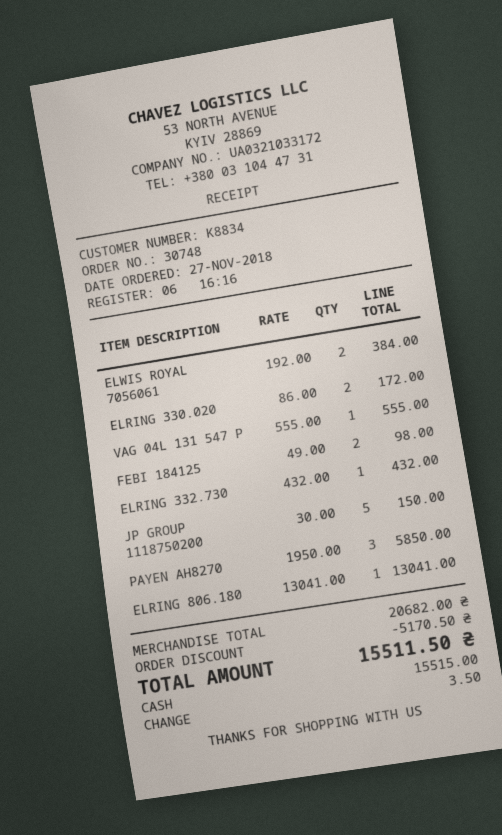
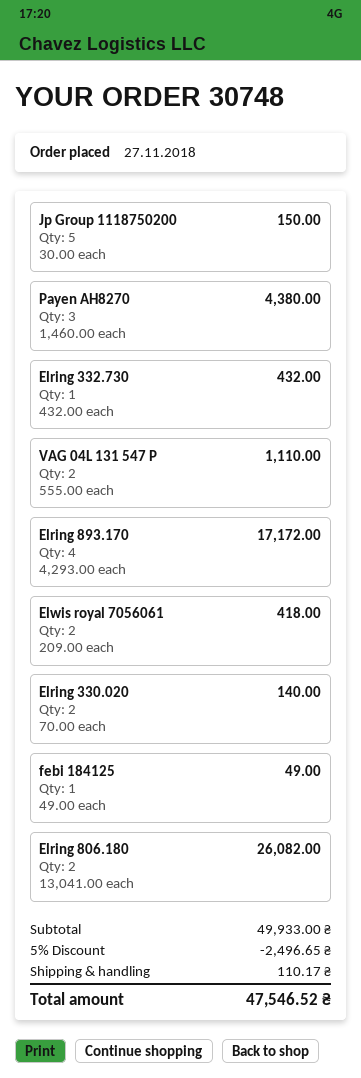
ELWIS ROYAL 7056061: 2 x 192.00 = 384.00 -> 2 x 209.00 = 418.00
ELRING 330.020: 2 x 86.00 = 172.00 -> 2 x 70.00 = 140.00
VAG 04L 131 547 P: 1 x 555.00 = 555.00 -> 2 x 555.00 = 1110.00
FEBI 184125: 2 x 49.00 = 98.00 -> 1 x 49.00 = 49.00
PAYEN AH8270: 3 x 1950.00 = 5850.00 -> 3 x 1460.00 = 4380.00
ELRING 806.180: 1 x 13041.00 = 13041.00 -> 2 x 13041.00 = 26082.00
Elring 893.170: none -> 4 x 4293.00 = 17172.00
subtotal: 20682.00 -> 49933.00
discount: 5170.50 -> 2496.65
shipping: none -> 110.17
total: 15511.50 -> 47546.52

